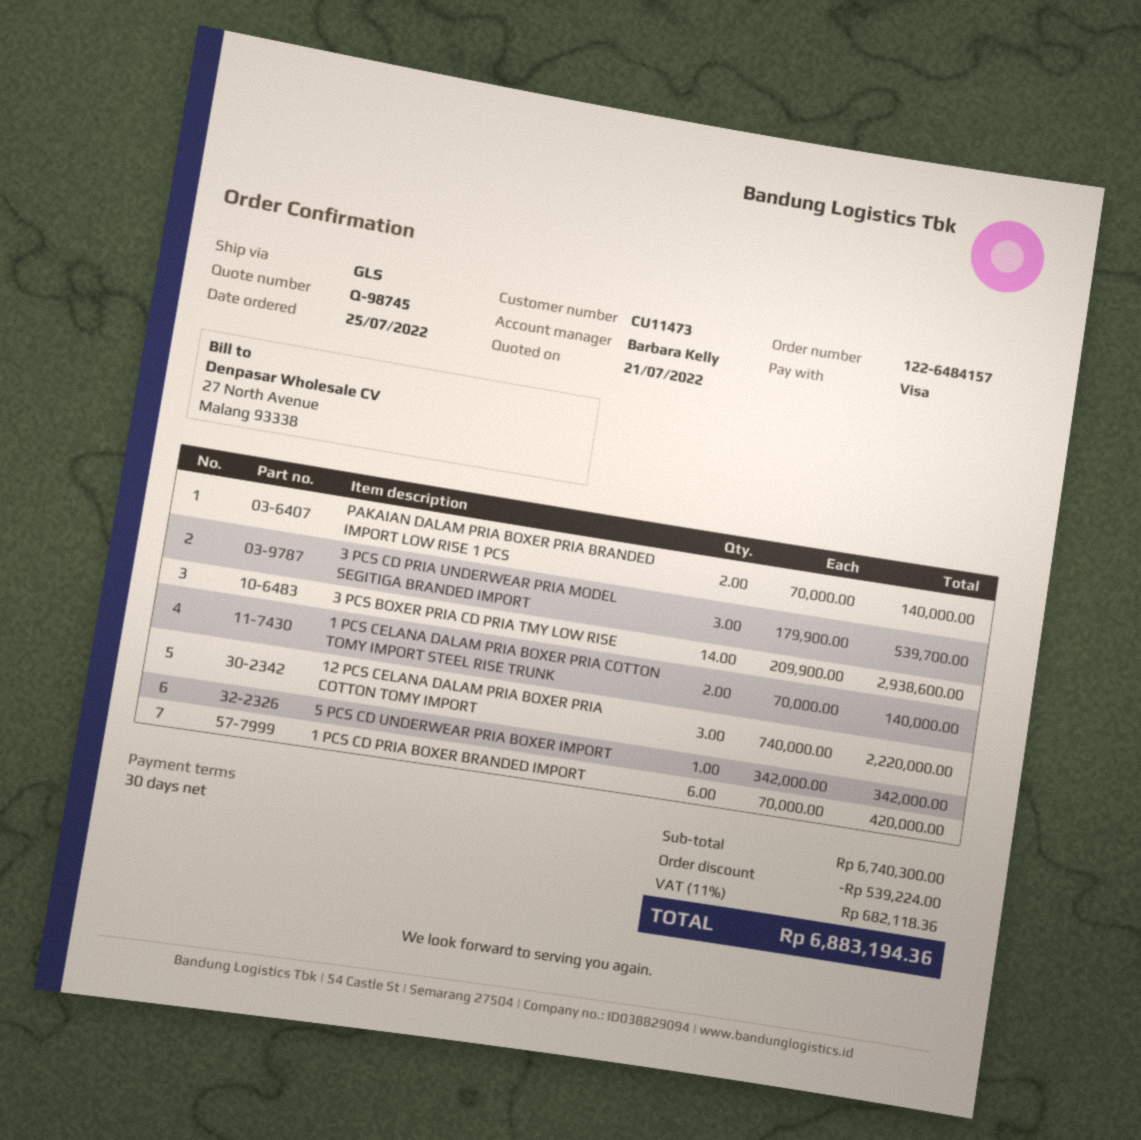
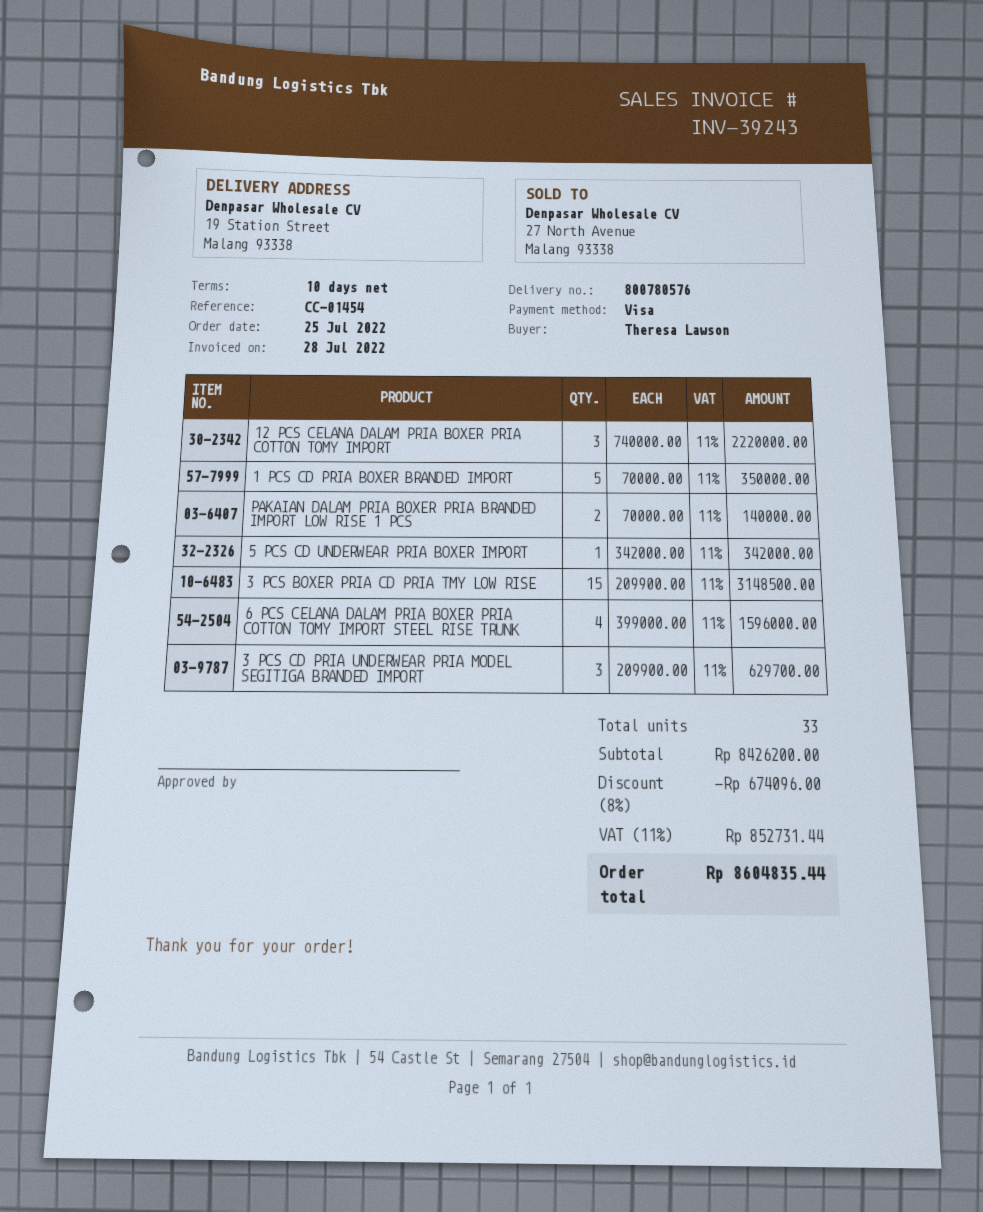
payment terms: 30 days -> 10 days
3 PCS CD PRIA UNDERWEAR PRIA MODEL SEGITIGA BRANDED IMPORT: 3 x 179900.00 = 539700.00 -> 3 x 209900.00 = 629700.00
3 PCS BOXER PRIA CD PRIA TMY LOW RISE: 14 x 209900.00 = 2938600.00 -> 15 x 209900.00 = 3148500.00
1 PCS CELANA DALAM PRIA BOXER PRIA COTTON TOMY IMPORT STEEL RISE TRUNK: 2 x 70000.00 = 140000.00 -> none
1 PCS CD PRIA BOXER BRANDED IMPORT: 6 x 70000.00 = 420000.00 -> 5 x 70000.00 = 350000.00
6 PCS CELANA DALAM PRIA BOXER PRIA COTTON TOMY IMPORT STEEL RISE TRUNK: none -> 4 x 399000.00 = 1596000.00
subtotal: 6740300.00 -> 8426200.00
discount: 539224.00 -> 674096.00
tax: 11% = 682118.36 -> 11% = 852731.44
total: 6883194.36 -> 8604835.44

